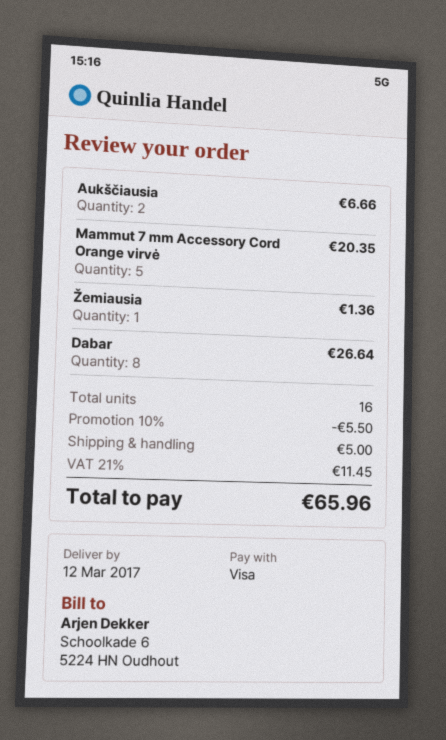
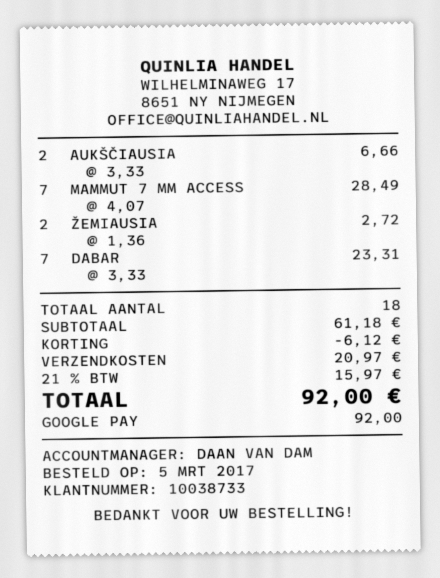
payment method: Visa -> Google Pay
Mammut 7 mm Accessory Cord Orange virvė: 5 for 20.35 -> 7 for 28.49
Žemiausia: 1 for 1.36 -> 2 for 2.72
Dabar: 8 for 26.64 -> 7 for 23.31
total quantity: 16 -> 18
discount: 5.50 -> 6.12
shipping: 5.00 -> 20.97
tax: 21% = 11.45 -> 21% = 15.97
total: 65.96 -> 92.00

